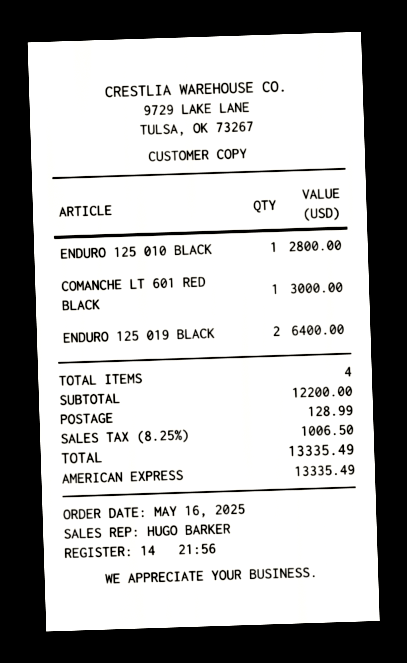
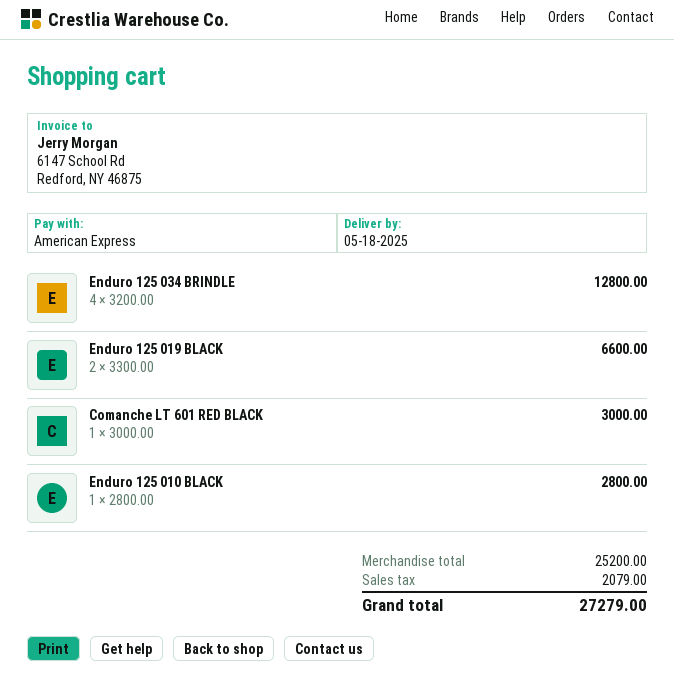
ENDURO 125 019 BLACK: 2 for 6400.00 -> 2 for 6600.00
Enduro 125 034 BRINDLE: none -> 4 for 12800.00
subtotal: 12200.00 -> 25200.00
shipping: 128.99 -> none
tax: 1006.50 -> 2079.00
total: 13335.49 -> 27279.00

